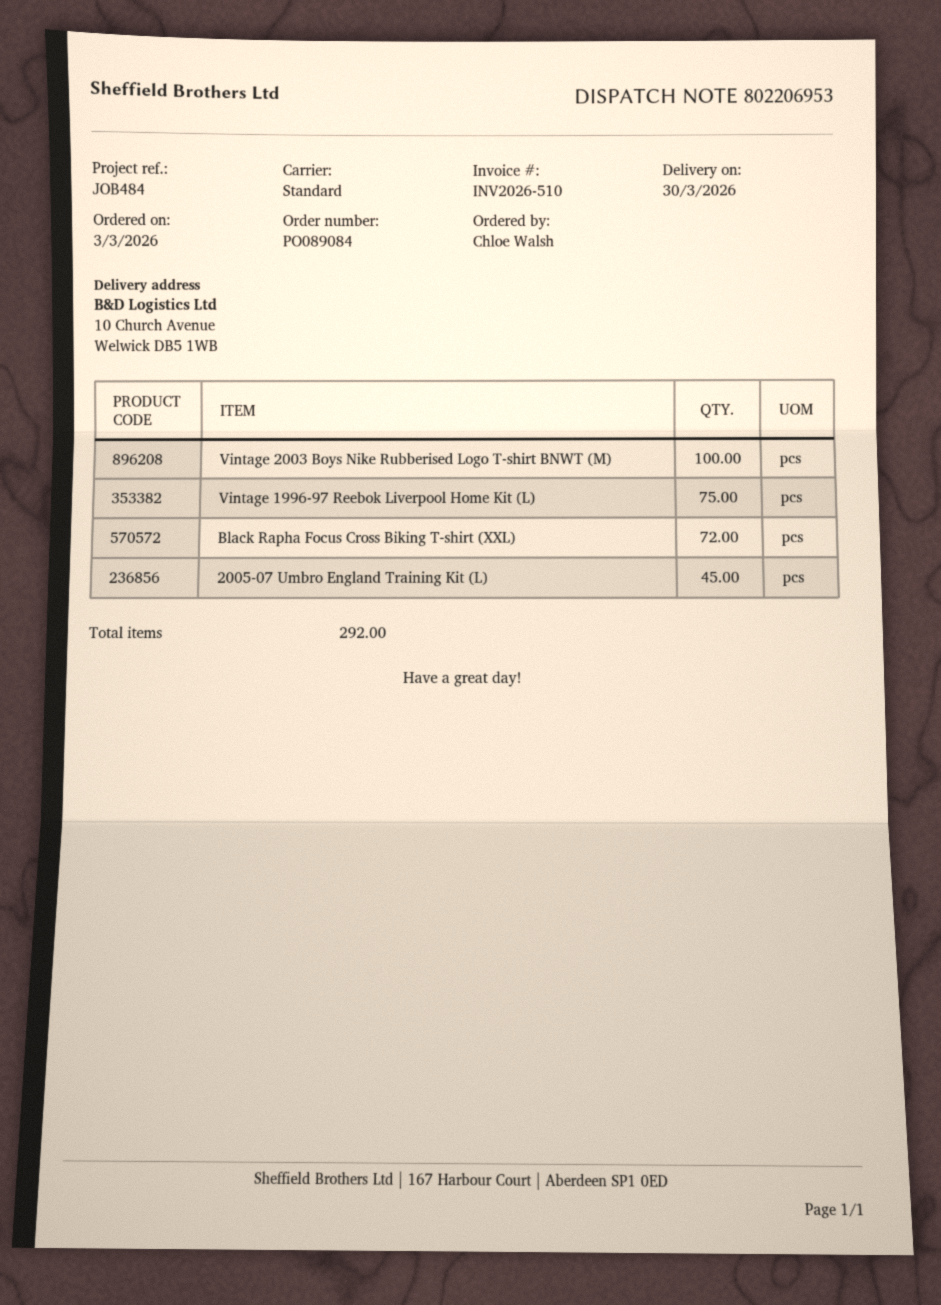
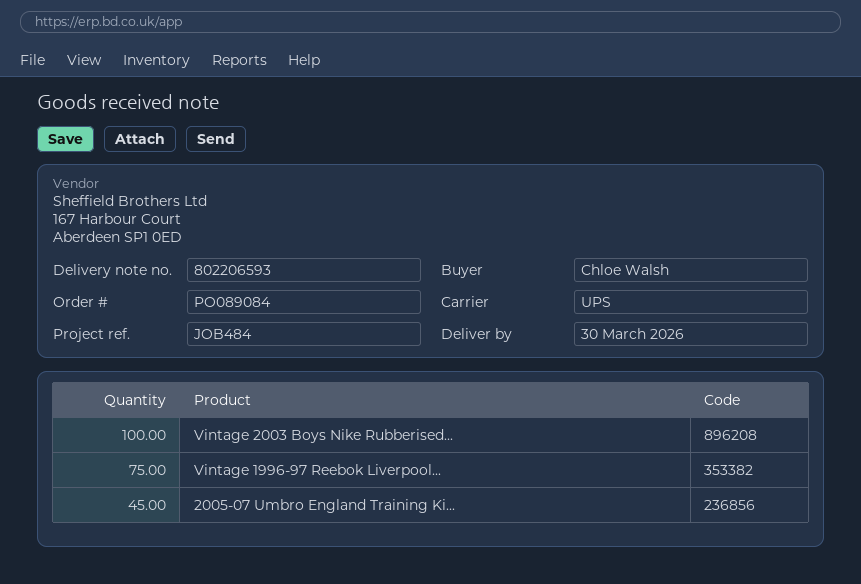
delivery note number: 802206953 -> 802206593
shipping method: standard -> UPS
Black Rapha Focus Cross Biking T-shirt (XXL): 72 -> none

